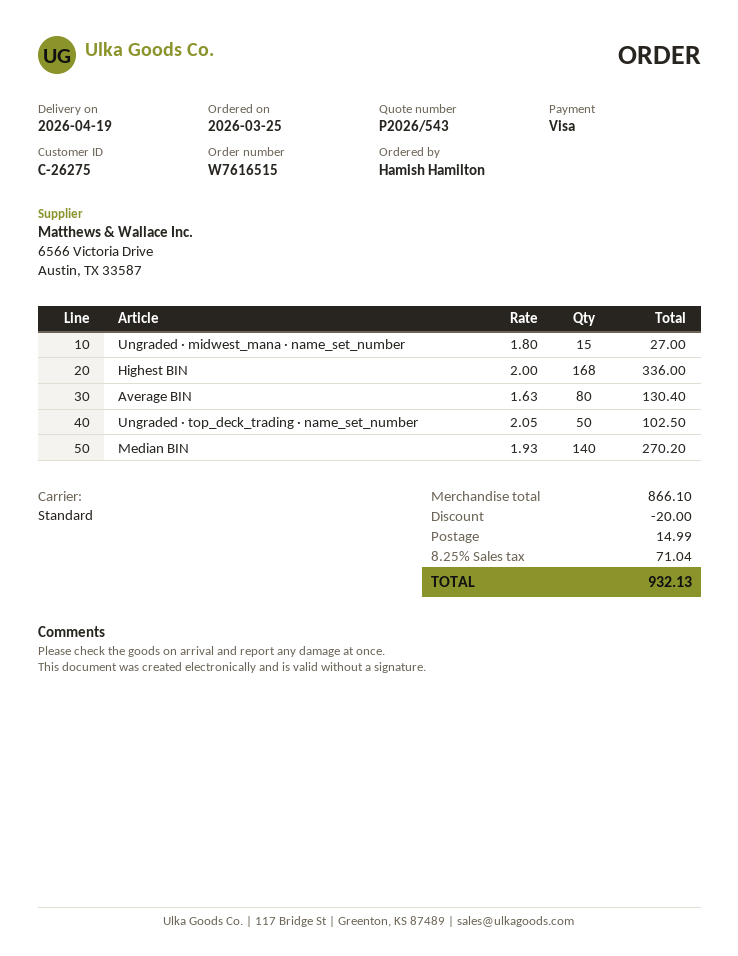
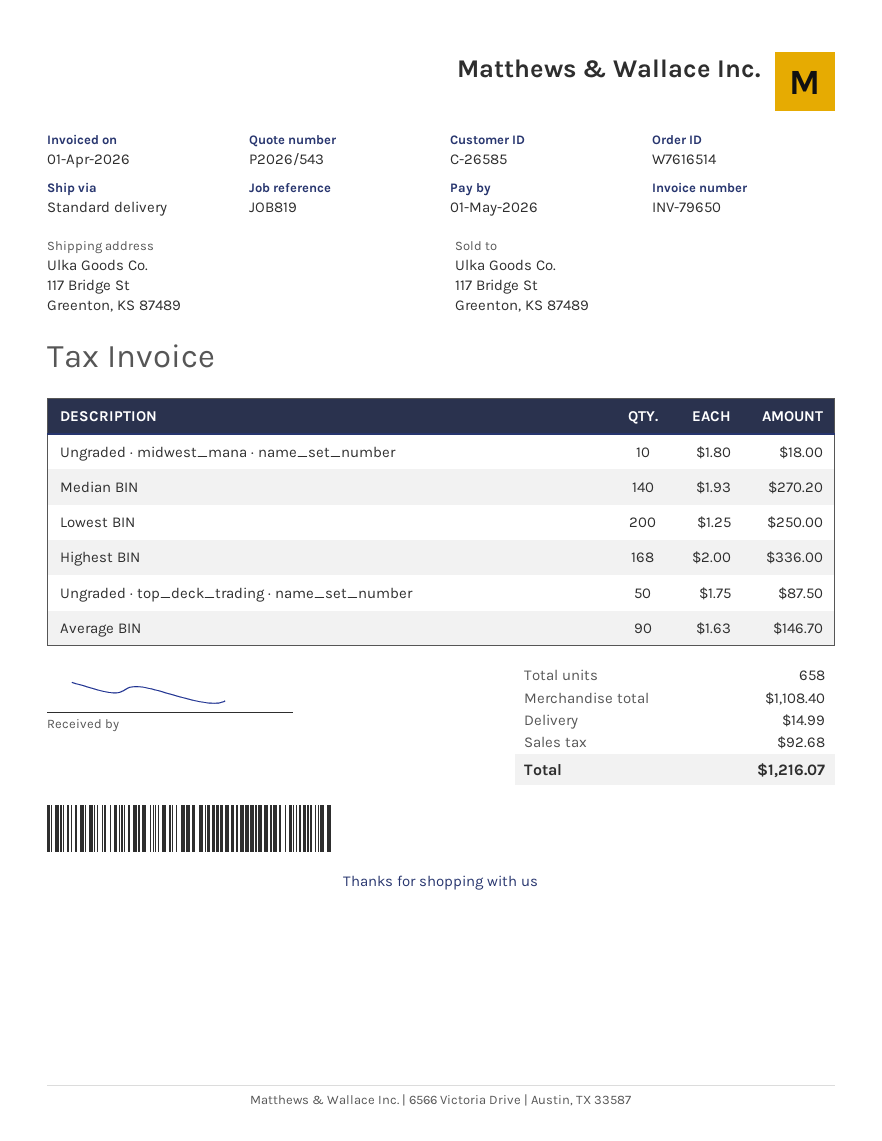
order number: W7616515 -> W7616514
customer number: C-26275 -> C-26585
Ungraded · midwest_mana · name_set_number: 15 x 1.80 = 27.00 -> 10 x 1.80 = 18.00
Average BIN: 80 x 1.63 = 130.40 -> 90 x 1.63 = 146.70
Ungraded · top_deck_trading · name_set_number: 50 x 2.05 = 102.50 -> 50 x 1.75 = 87.50
Lowest BIN: none -> 200 x 1.25 = 250.00
subtotal: 866.10 -> 1108.40
discount: 20.00 -> none
tax: 71.04 -> 92.68
total: 932.13 -> 1216.07

